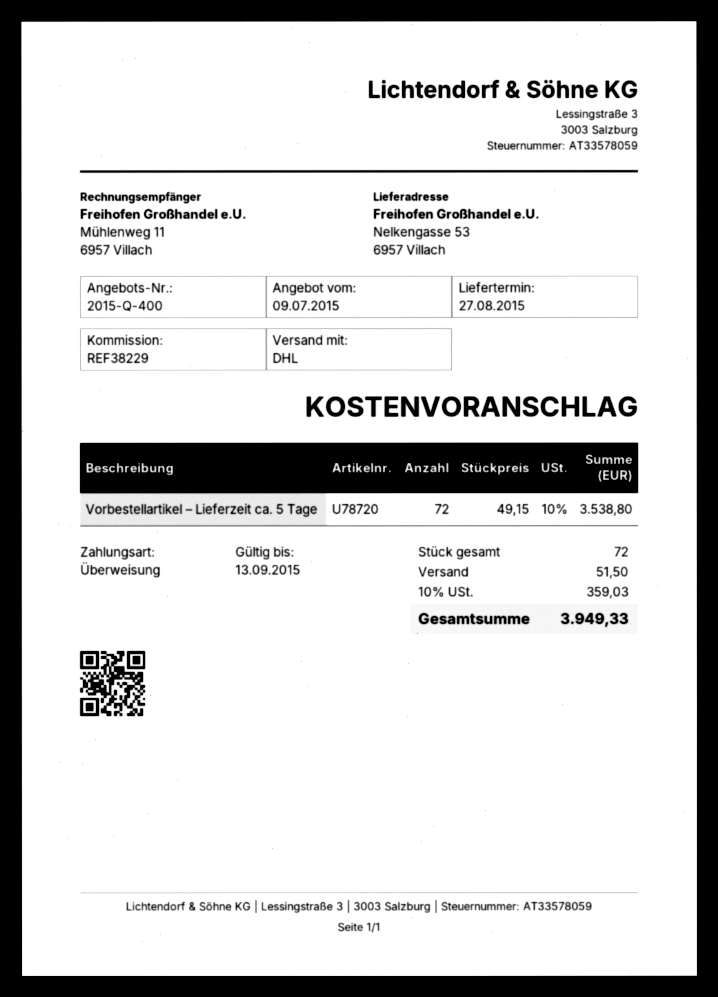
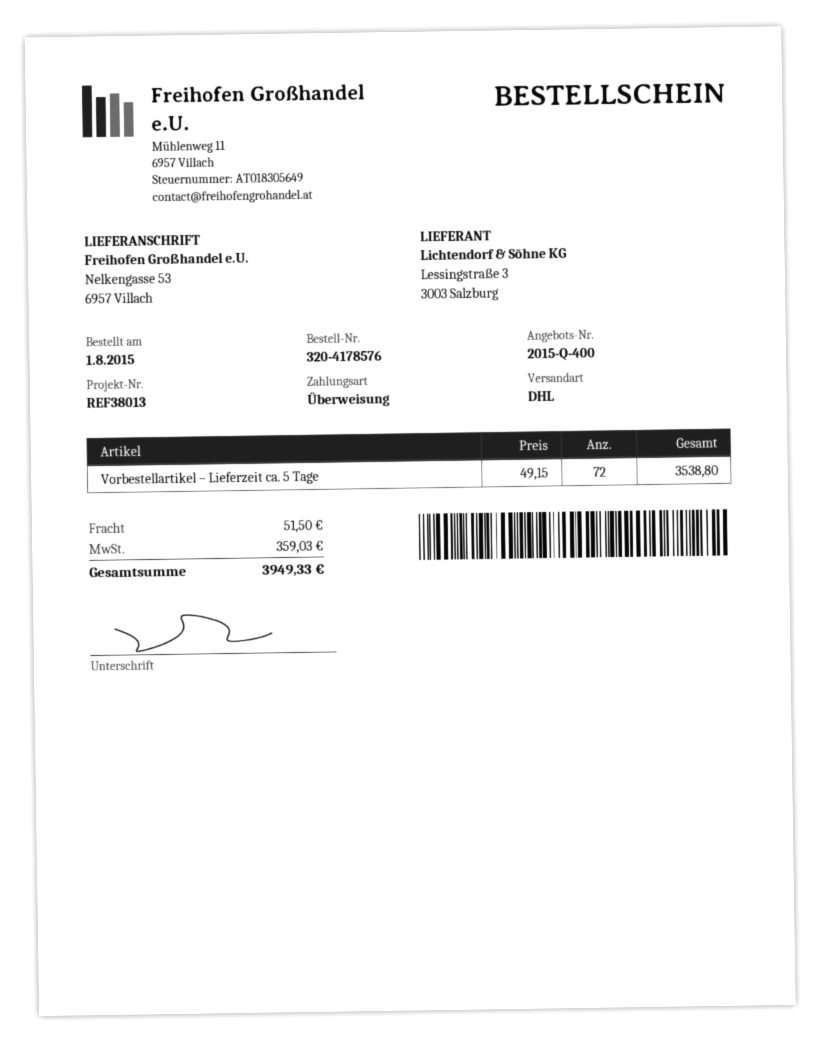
reference: REF38229 -> REF38013

